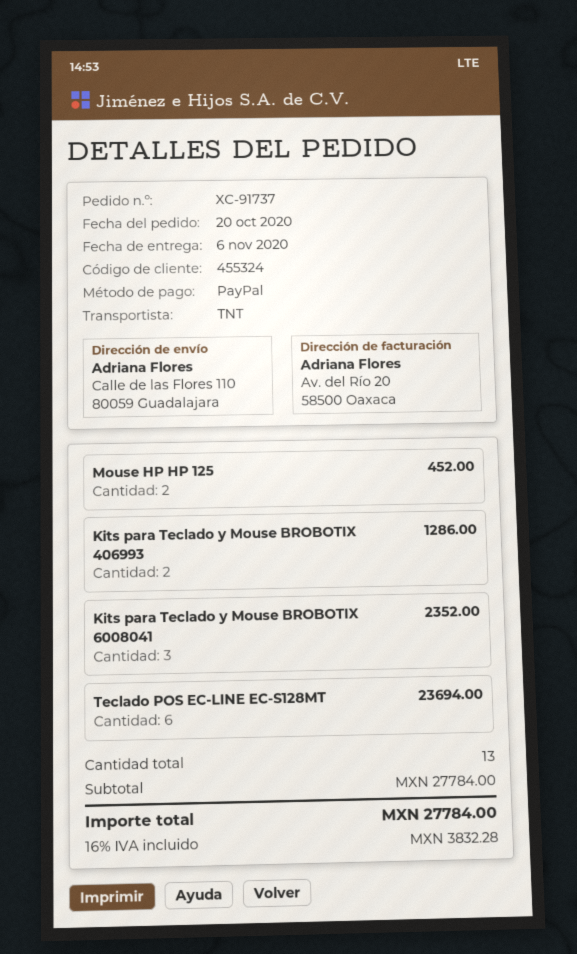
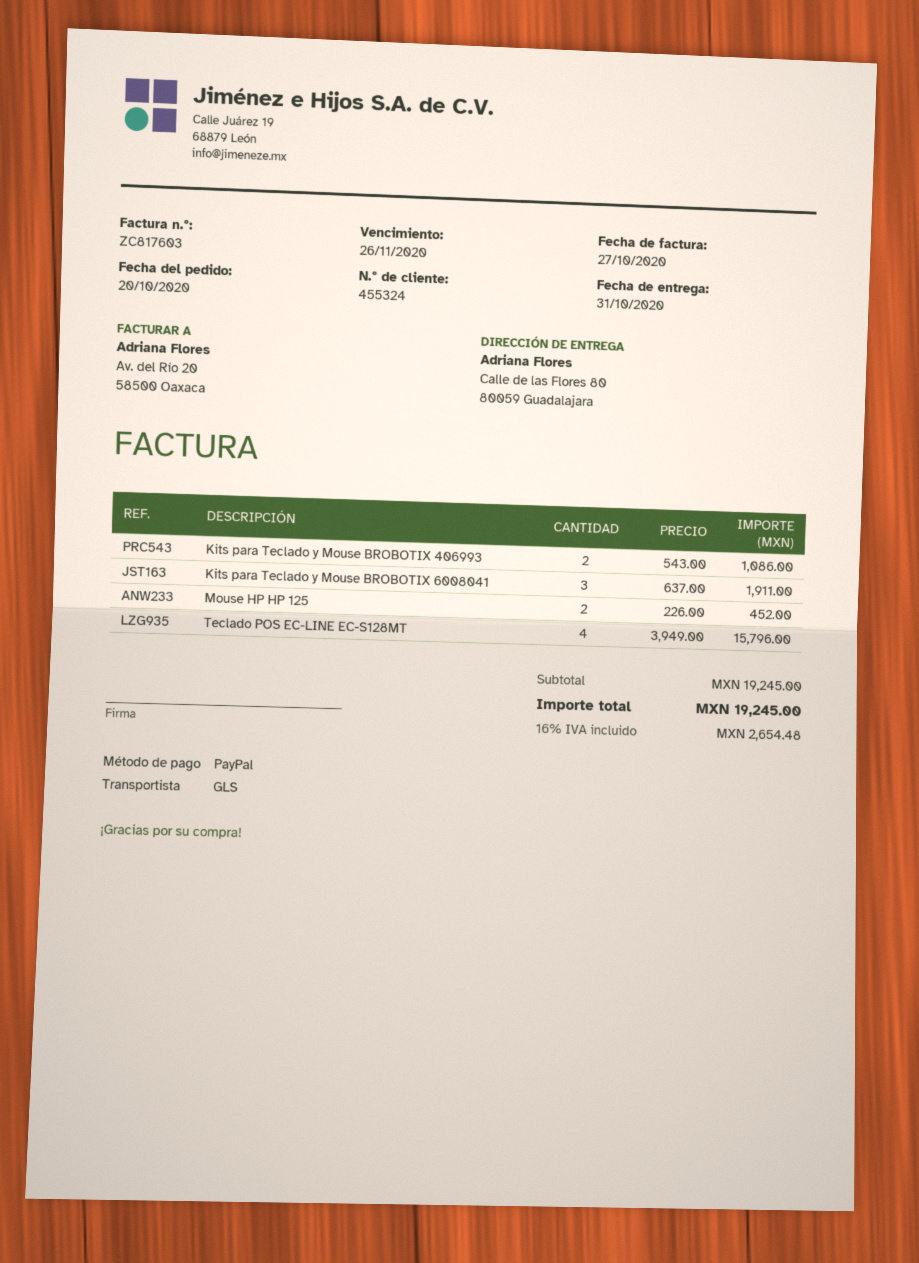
delivery date: 2020-11-06 -> 2020-10-31
shipping method: TNT -> GLS
ship to: Calle de las Flores 110, 80059 Guadalajara -> Calle de las Flores 80, 80059 Guadalajara
Kits para Teclado y Mouse BROBOTIX 406993: 2 for 1286.00 -> 2 for 1086.00
Kits para Teclado y Mouse BROBOTIX 6008041: 3 for 2352.00 -> 3 for 1911.00
Teclado POS EC-LINE EC-S128MT: 6 for 23694.00 -> 4 for 15796.00
subtotal: 27784.00 -> 19245.00
tax: 16% = 3832.28 -> 16% = 2654.48
total: 27784.00 -> 19245.00

